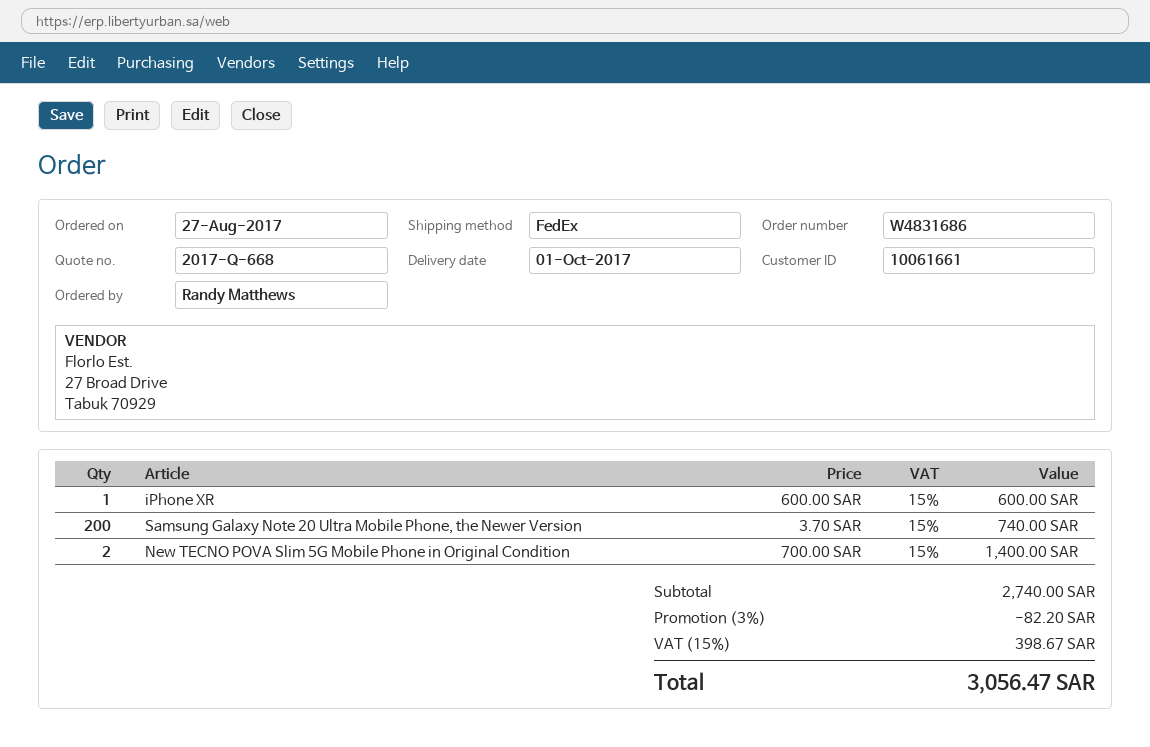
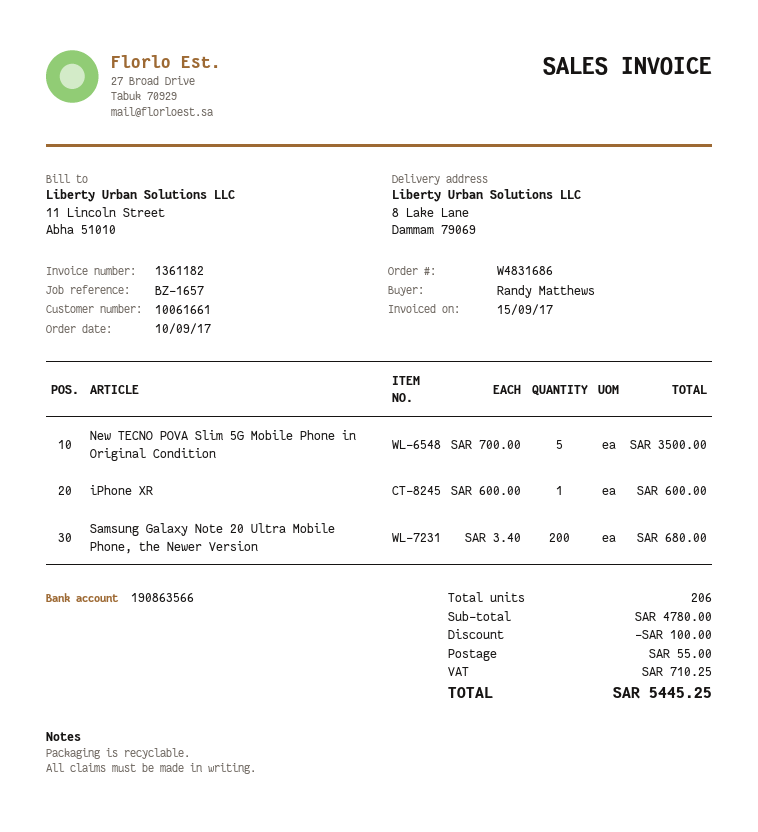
order date: 2017-08-27 -> 2017-09-10
Samsung Galaxy Note 20 Ultra Mobile Phone, the Newer Version: 200 x 3.70 = 740.00 -> 200 x 3.40 = 680.00
New TECNO POVA Slim 5G Mobile Phone in Original Condition: 2 x 700.00 = 1400.00 -> 5 x 700.00 = 3500.00
subtotal: 2740.00 -> 4780.00
discount: 82.20 -> 100.00
shipping: none -> 55.00
tax: 398.67 -> 710.25
total: 3056.47 -> 5445.25

